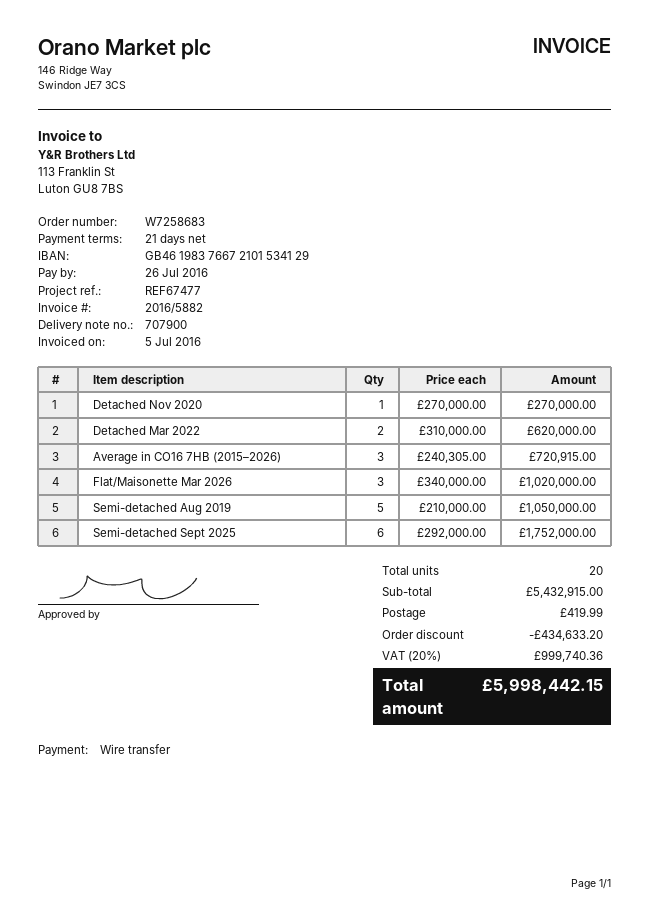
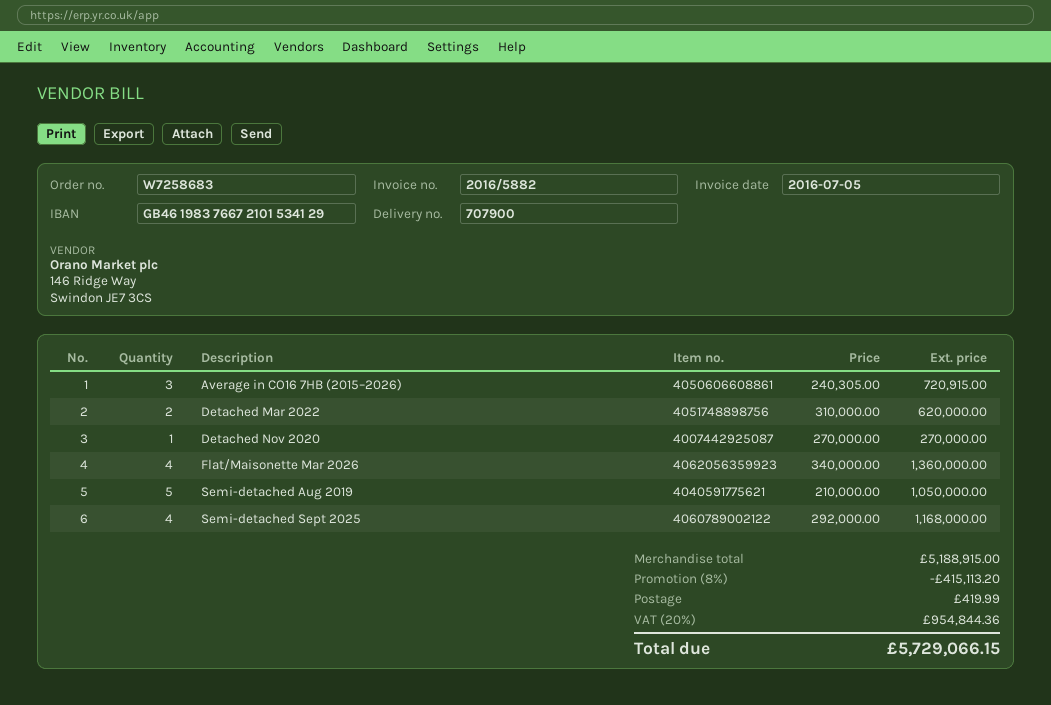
Flat/Maisonette Mar 2026: 3 x 340000.00 = 1020000.00 -> 4 x 340000.00 = 1360000.00
Semi-detached Sept 2025: 6 x 292000.00 = 1752000.00 -> 4 x 292000.00 = 1168000.00
subtotal: 5432915.00 -> 5188915.00
discount: 434633.20 -> 415113.20
tax: 20% = 999740.36 -> 20% = 954844.36
total: 5998442.15 -> 5729066.15

